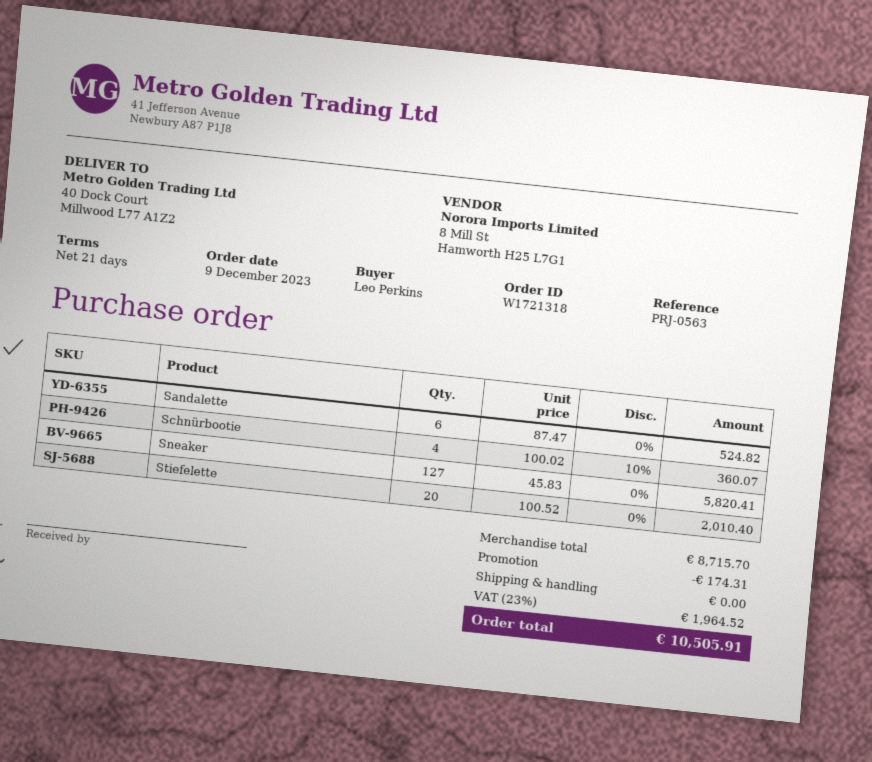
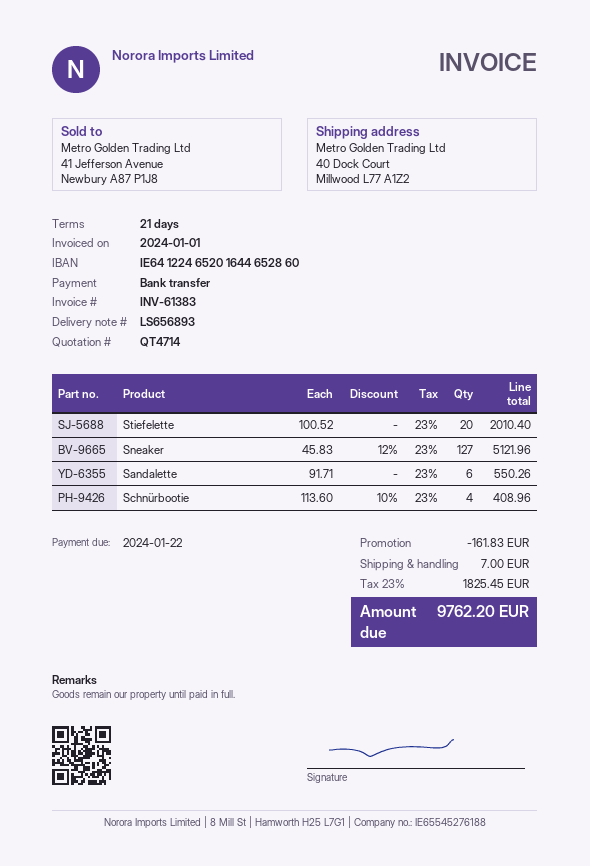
Sandalette: 6 x 87.47 = 524.82 -> 6 x 91.71 = 550.26
Schnürbootie: 4 x 100.02 - 10% = 360.07 -> 4 x 113.60 - 10% = 408.96
Sneaker: 127 x 45.83 = 5820.41 -> 127 x 45.83 - 12% = 5121.96
discount: 174.31 -> 161.83
shipping: 0.00 -> 7.00
tax: 23% = 1964.52 -> 23% = 1825.45
total: 10505.91 -> 9762.20

